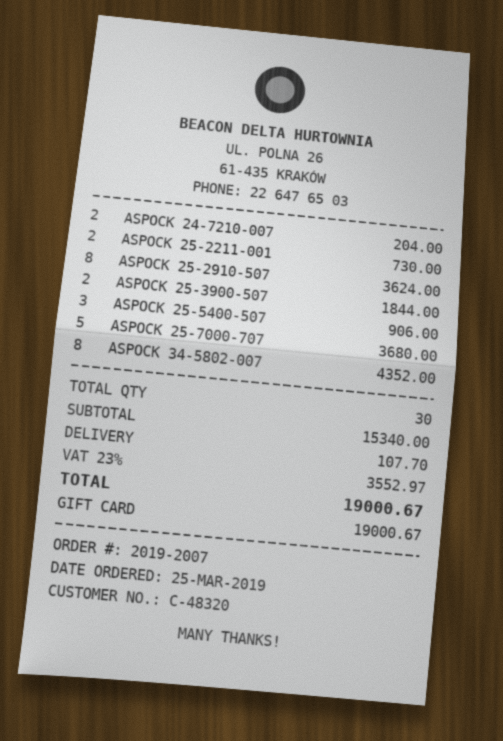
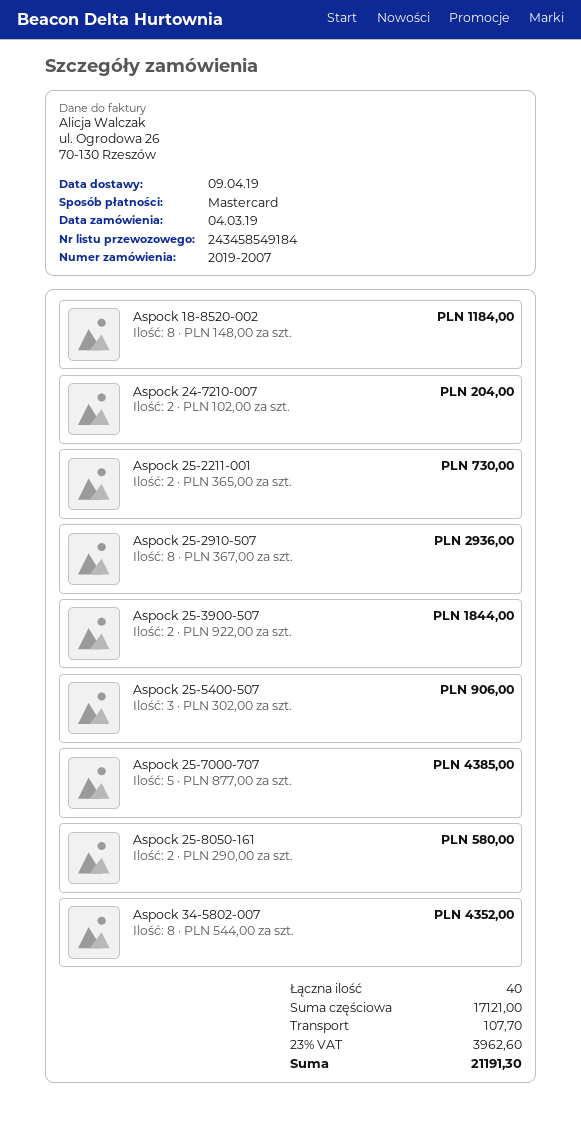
order date: 2019-03-25 -> 2019-03-04
payment method: gift card -> Mastercard
ASPOCK 25-2910-507: 8 for 3624.00 -> 8 for 2936.00
ASPOCK 25-7000-707: 5 for 3680.00 -> 5 for 4385.00
Aspock 18-8520-002: none -> 8 for 1184.00
Aspock 25-8050-161: none -> 2 for 580.00
total quantity: 30 -> 40
subtotal: 15340.00 -> 17121.00
tax: 23% = 3552.97 -> 23% = 3962.60
total: 19000.67 -> 21191.30

